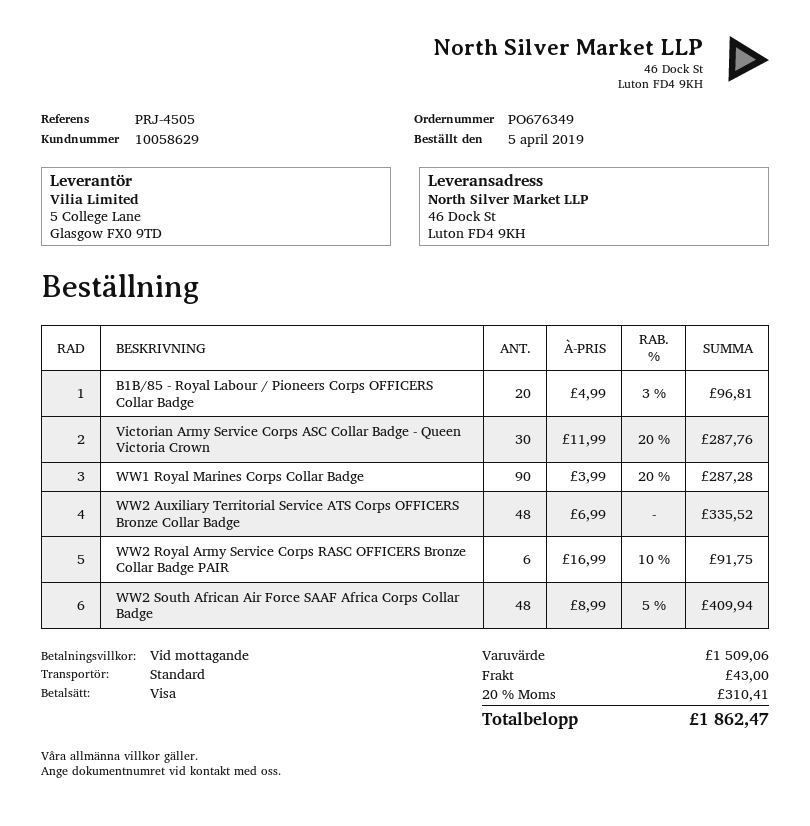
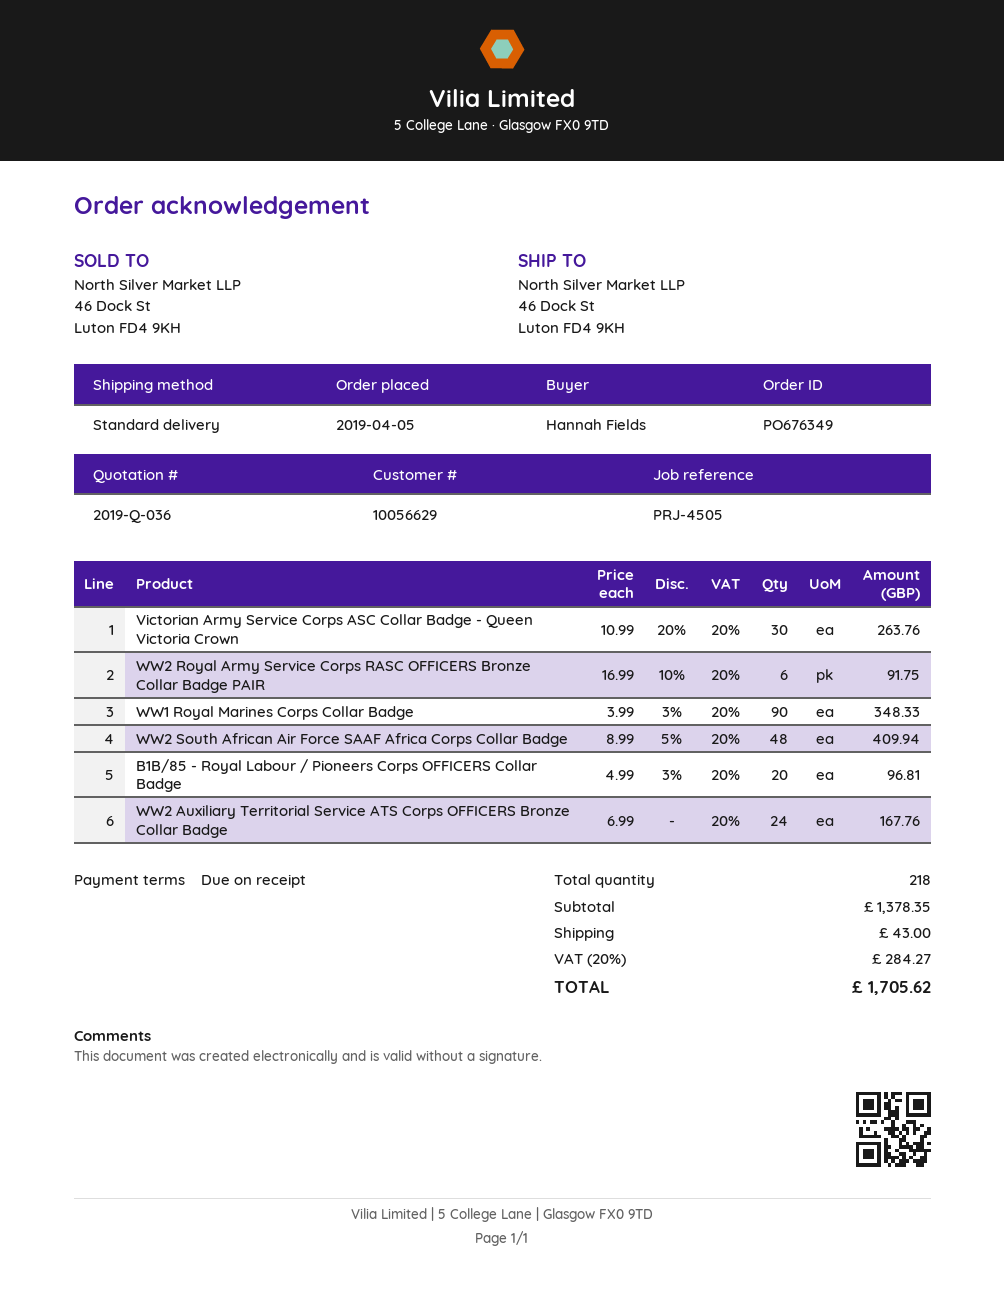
customer number: 10058629 -> 10056629
Victorian Army Service Corps ASC Collar Badge - Queen Victoria Crown: 30 x 11.99 - 20% = 287.76 -> 30 x 10.99 - 20% = 263.76
WW1 Royal Marines Corps Collar Badge: 90 x 3.99 - 20% = 287.28 -> 90 x 3.99 - 3% = 348.33
WW2 Auxiliary Territorial Service ATS Corps OFFICERS Bronze Collar Badge: 48 x 6.99 = 335.52 -> 24 x 6.99 = 167.76
subtotal: 1509.06 -> 1378.35
tax: 20% = 310.41 -> 20% = 284.27
total: 1862.47 -> 1705.62

